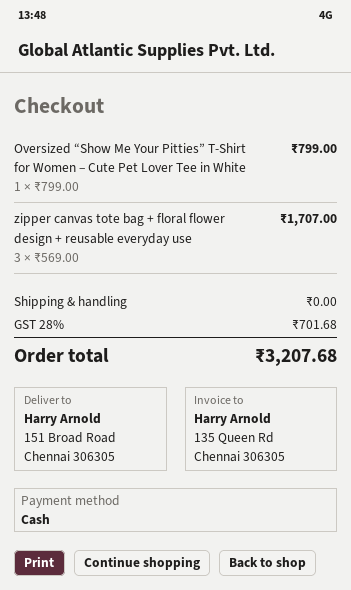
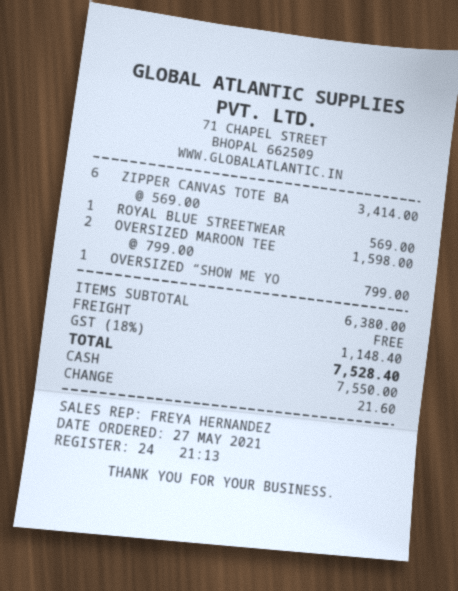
zipper canvas tote bag + floral flower design + reusable everyday use: 3 x 569.00 = 1707.00 -> 6 x 569.00 = 3414.00
ROYAL BLUE STREETWEAR: none -> 1 x 569.00 = 569.00
OVERSIZED MAROON TEE: none -> 2 x 799.00 = 1598.00
tax: 28% = 701.68 -> 18% = 1148.40
total: 3207.68 -> 7528.40

